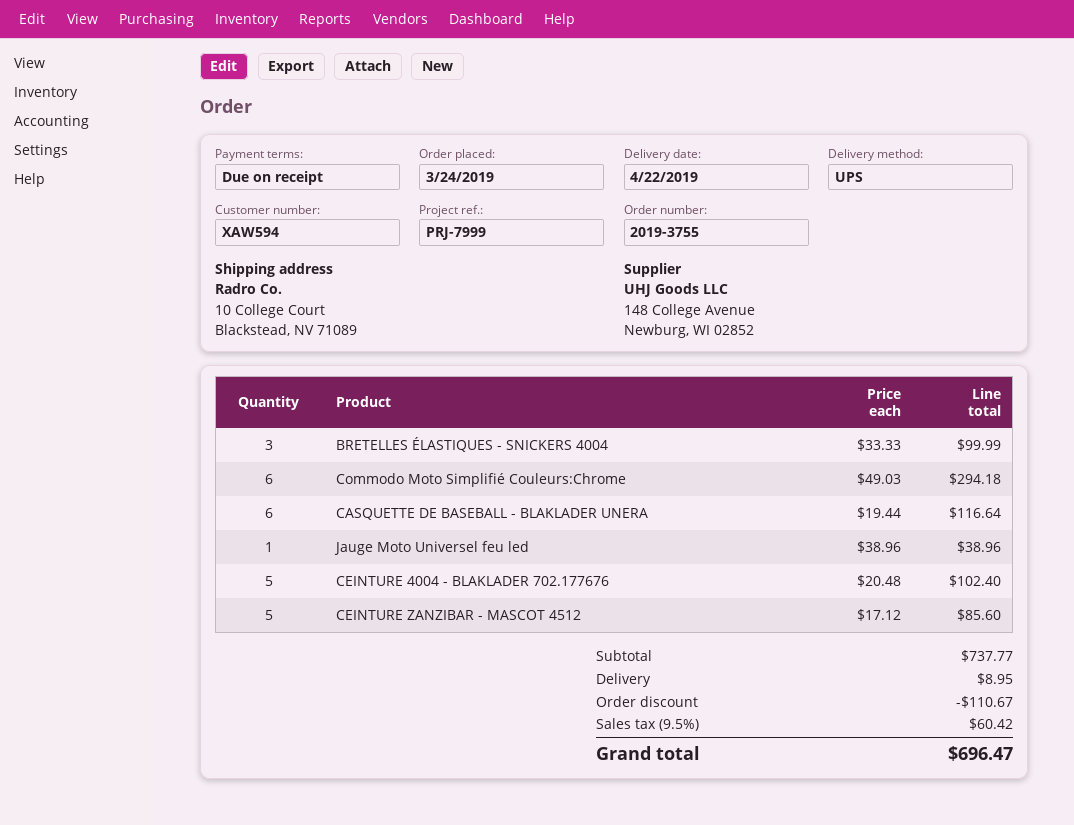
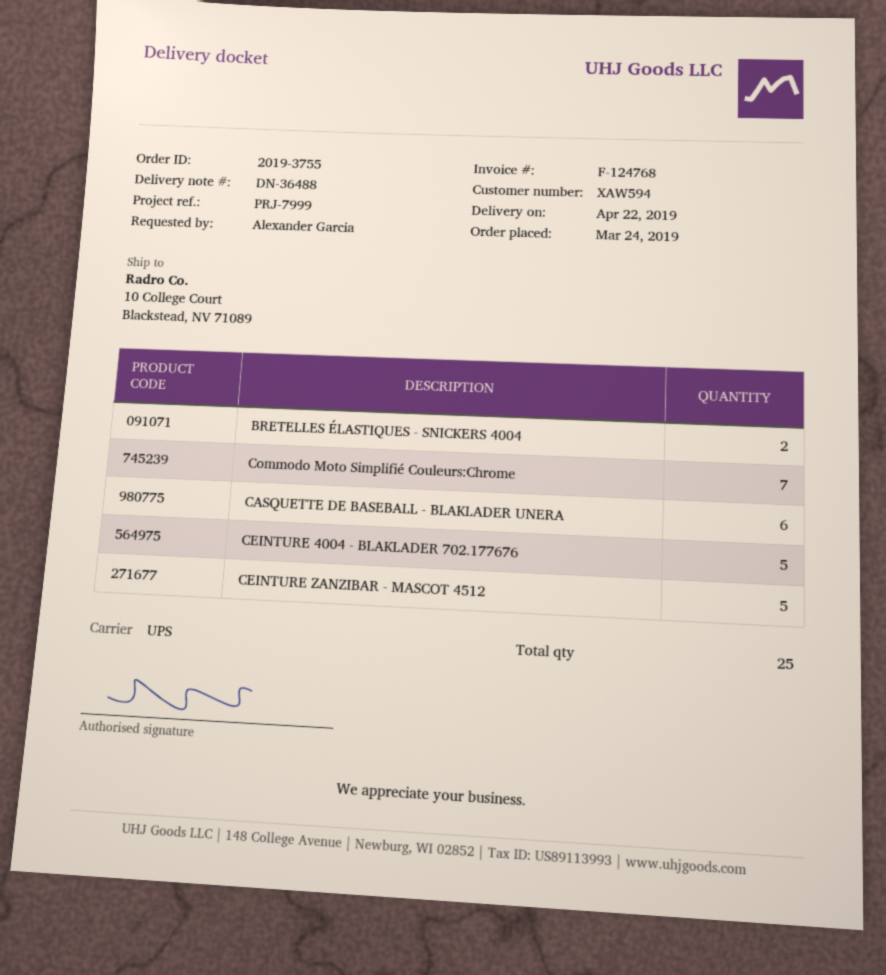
BRETELLES ÉLASTIQUES - SNICKERS 4004: 3 -> 2
Commodo Moto Simplifié Couleurs:Chrome: 6 -> 7
Jauge Moto Universel feu led: 1 -> none

